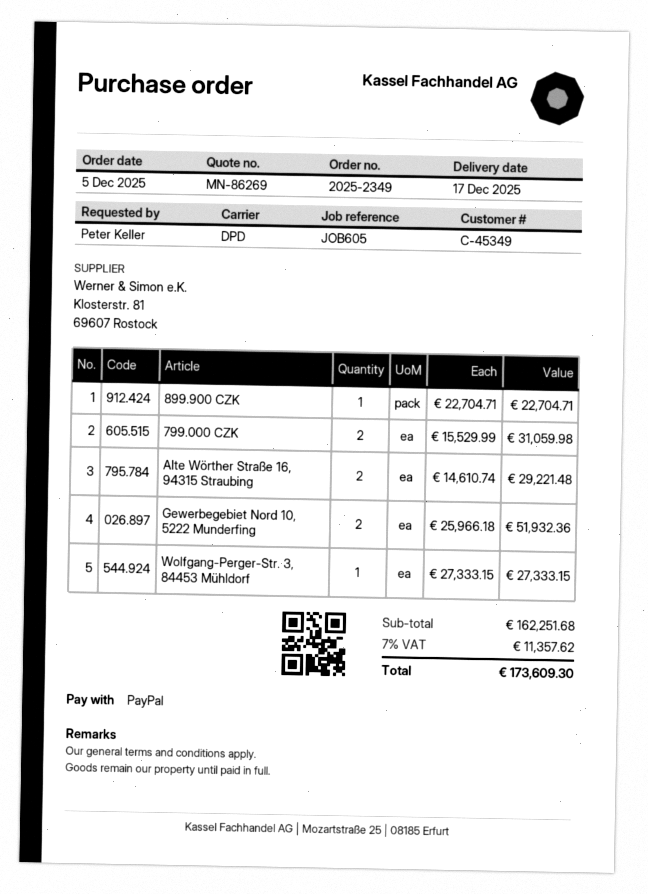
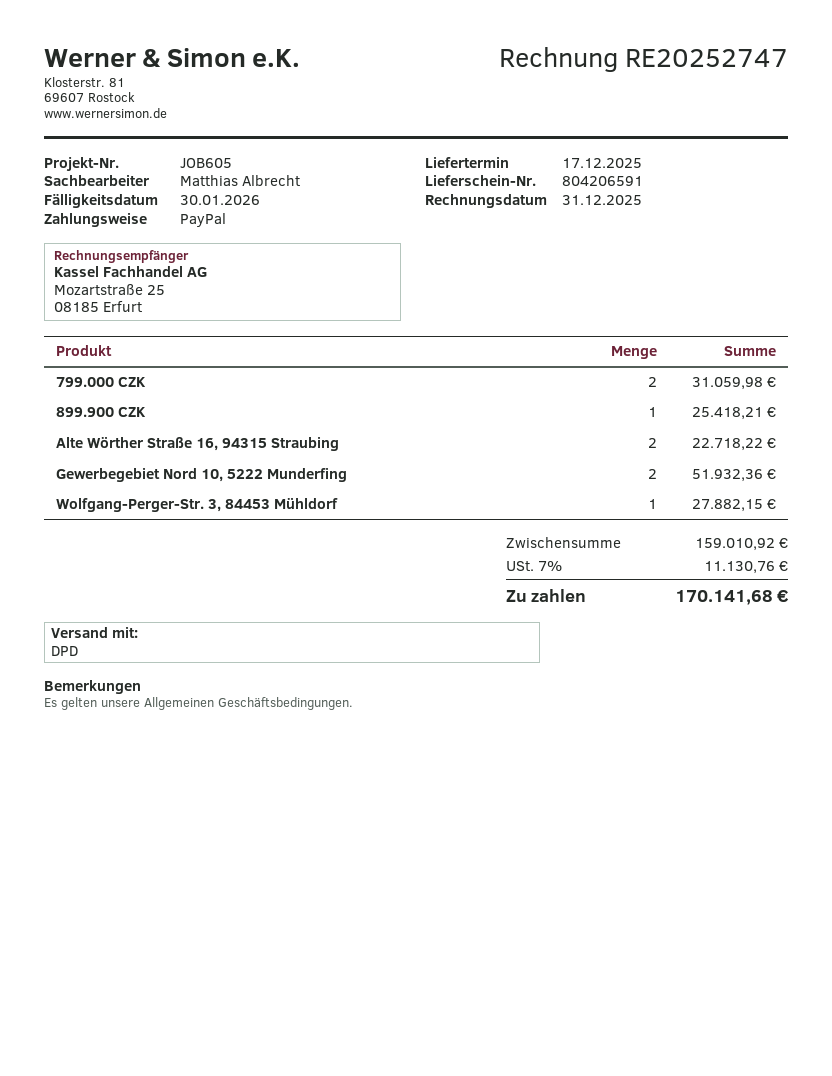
899.900 CZK: 1 for 22704.71 -> 1 for 25418.21
Alte Wörther Straße 16, 94315 Straubing: 2 for 29221.48 -> 2 for 22718.22
Wolfgang-Perger-Str. 3, 84453 Mühldorf: 1 for 27333.15 -> 1 for 27882.15
subtotal: 162251.68 -> 159010.92
tax: 7% = 11357.62 -> 7% = 11130.76
total: 173609.30 -> 170141.68

